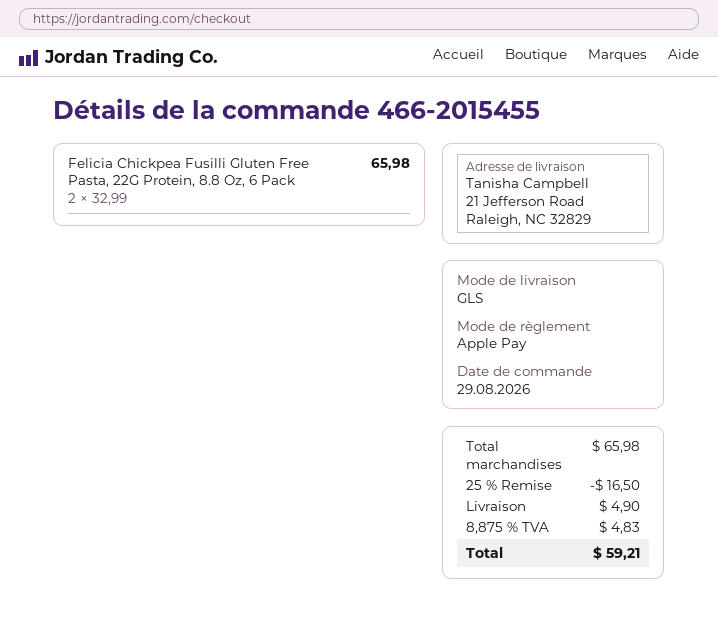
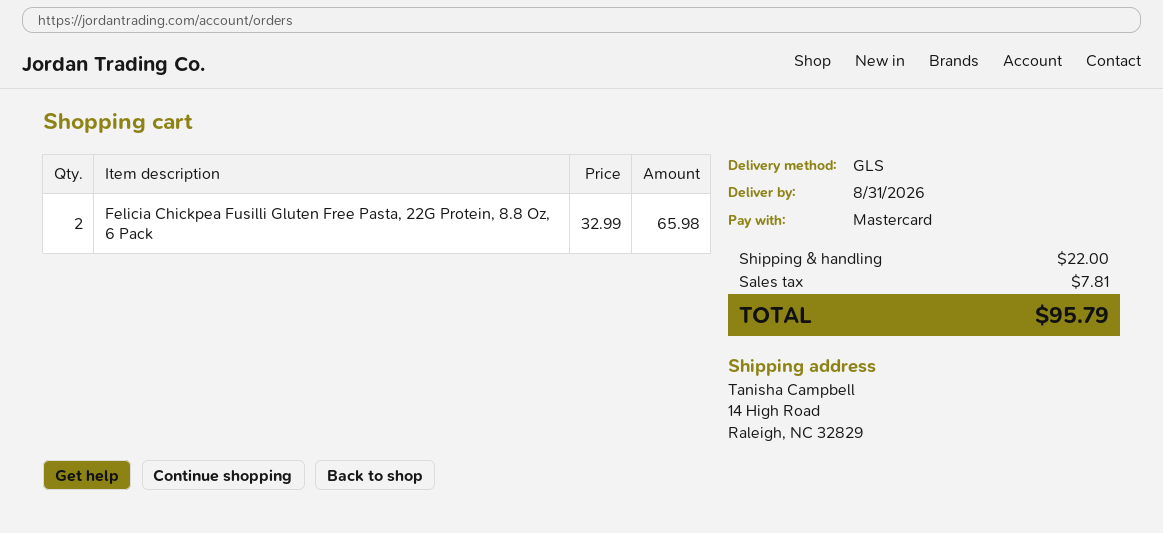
payment method: Apple Pay -> Mastercard
ship to: 21 Jefferson Road, Raleigh, NC 32829 -> 14 High Road, Raleigh, NC 32829
discount: 25% = 16.50 -> none
shipping: 4.90 -> 22.00
tax: 4.83 -> 7.81
total: 59.21 -> 95.79

